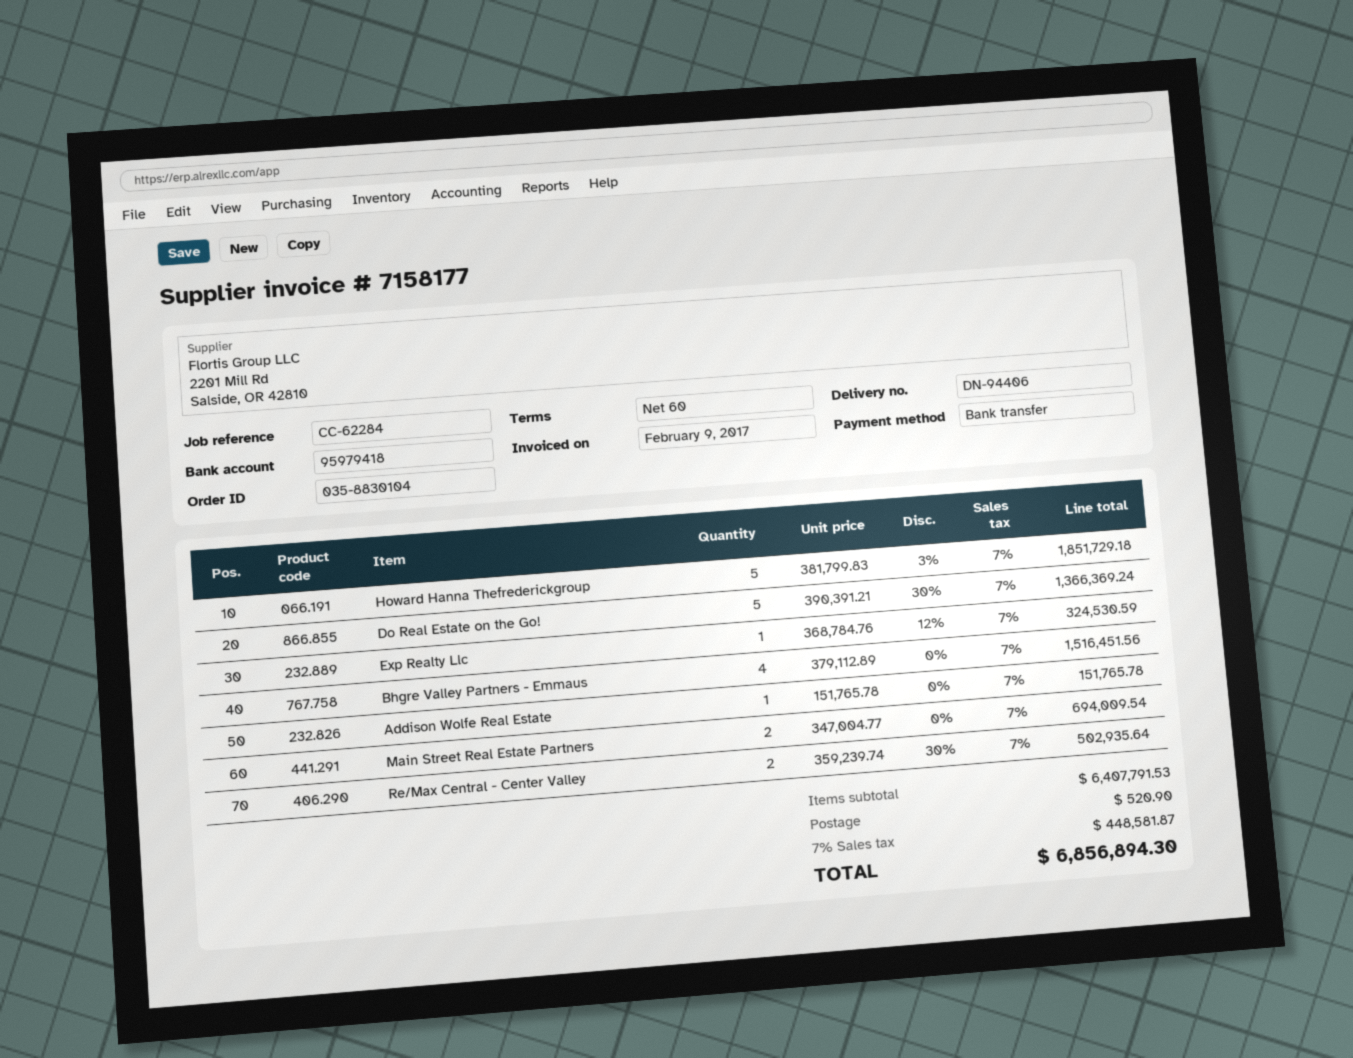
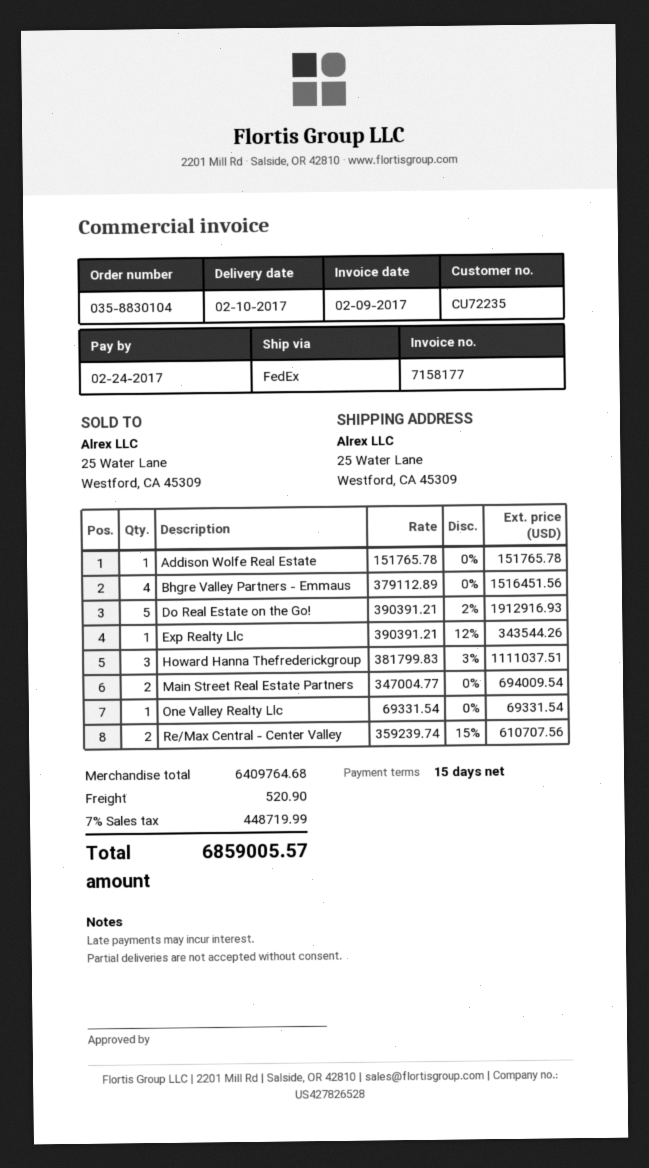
payment terms: 60 days -> 15 days
Howard Hanna Thefrederickgroup: 5 x 381799.83 - 3% = 1851729.18 -> 3 x 381799.83 - 3% = 1111037.51
Do Real Estate on the Go!: 5 x 390391.21 - 30% = 1366369.24 -> 5 x 390391.21 - 2% = 1912916.93
Exp Realty Llc: 1 x 368784.76 - 12% = 324530.59 -> 1 x 390391.21 - 12% = 343544.26
Re/Max Central - Center Valley: 2 x 359239.74 - 30% = 502935.64 -> 2 x 359239.74 - 15% = 610707.56
One Valley Realty Llc: none -> 1 x 69331.54 = 69331.54
subtotal: 6407791.53 -> 6409764.68
tax: 7% = 448581.87 -> 7% = 448719.99
total: 6856894.30 -> 6859005.57

